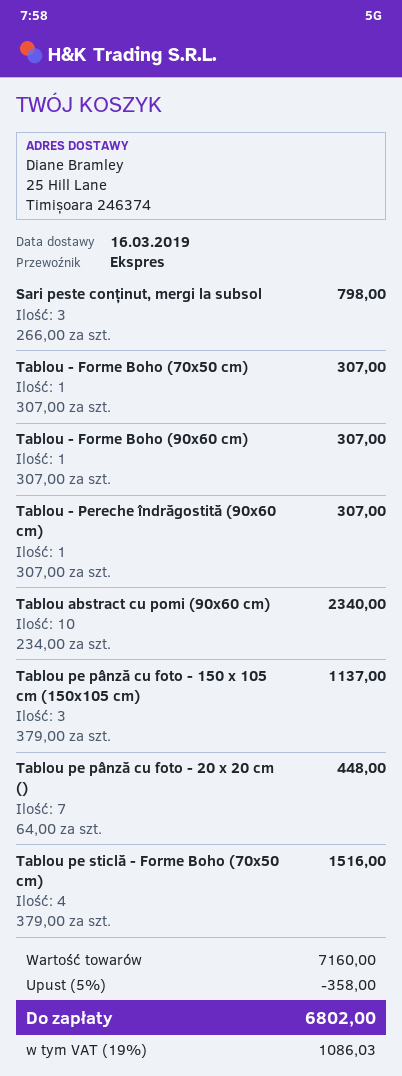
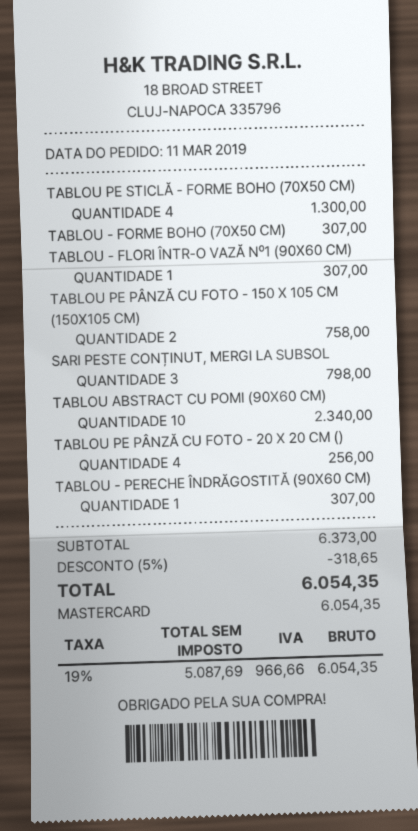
Tablou - Forme Boho (90x60 cm): 1 for 307.00 -> none
Tablou pe pânză cu foto - 150 x 105 cm (150x105 cm): 3 for 1137.00 -> 2 for 758.00
Tablou pe pânză cu foto - 20 x 20 cm (): 7 for 448.00 -> 4 for 256.00
Tablou pe sticlă - Forme Boho (70x50 cm): 4 for 1516.00 -> 4 for 1300.00
TABLOU - FLORI ÎNTR-O VAZĂ N⁰1 (90X60 CM): none -> 1 for 307.00
subtotal: 7160.00 -> 6373.00
discount: 5% = 358.00 -> 5% = 318.65
tax: 19% = 1086.03 -> 19% = 966.66
total: 6802.00 -> 6054.35

